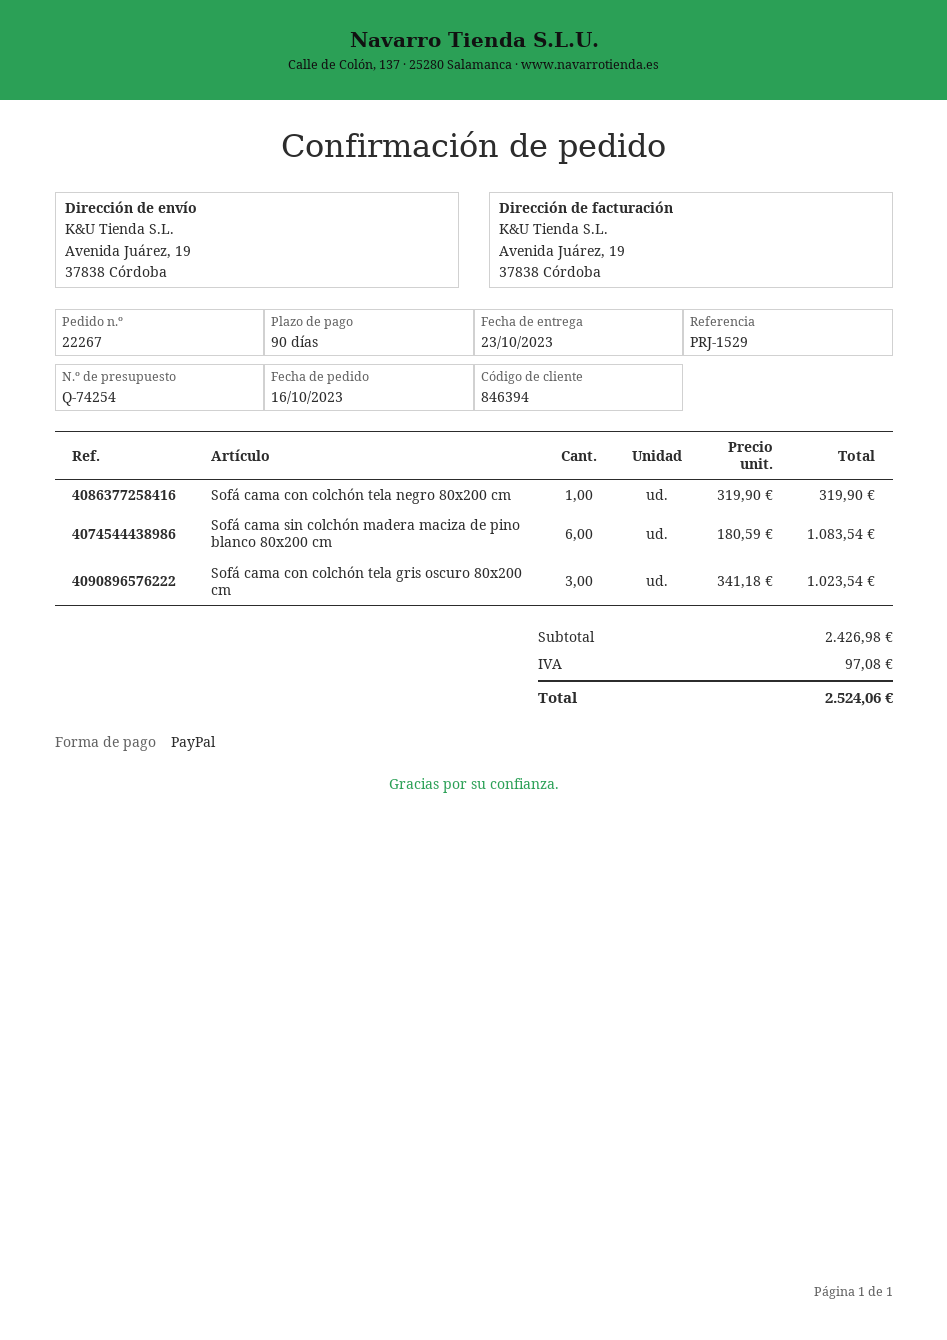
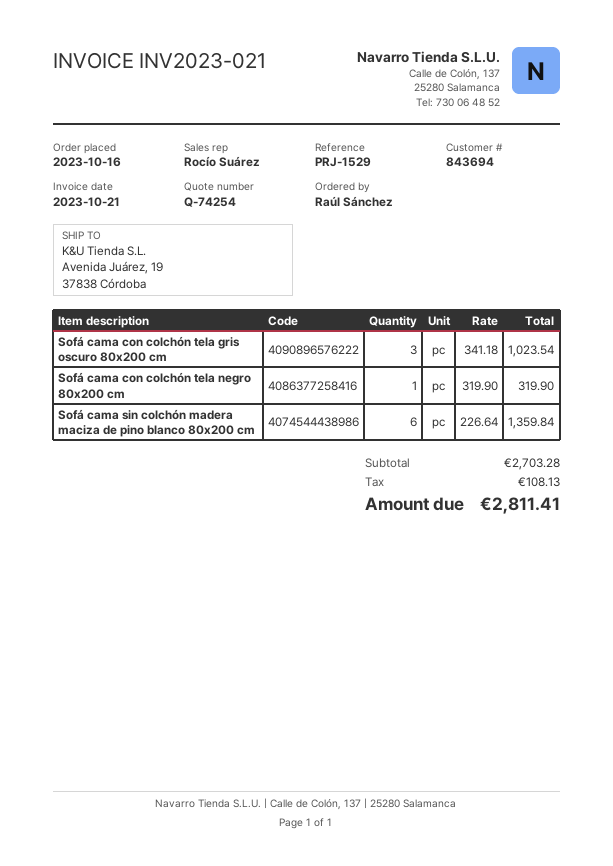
customer number: 846394 -> 843694
Sofá cama sin colchón madera maciza de pino blanco 80x200 cm: 6 x 180.59 = 1083.54 -> 6 x 226.64 = 1359.84
subtotal: 2426.98 -> 2703.28
tax: 97.08 -> 108.13
total: 2524.06 -> 2811.41

